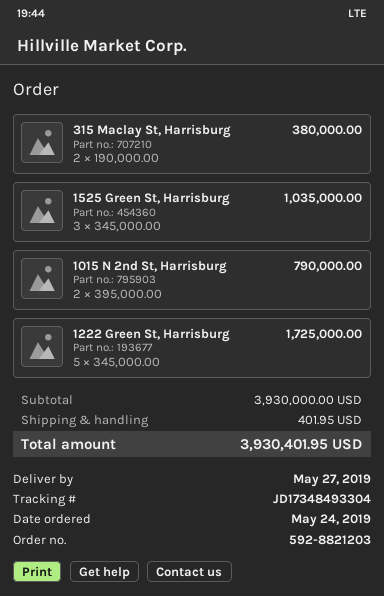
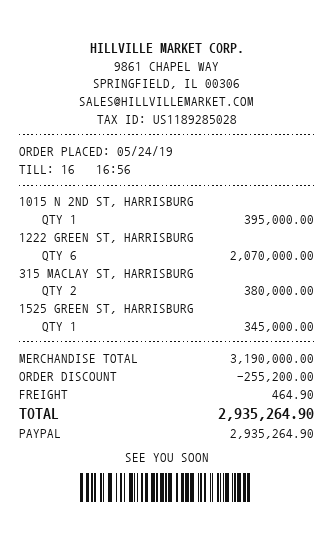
1525 Green St, Harrisburg: 3 for 1035000.00 -> 1 for 345000.00
1015 N 2nd St, Harrisburg: 2 for 790000.00 -> 1 for 395000.00
1222 Green St, Harrisburg: 5 for 1725000.00 -> 6 for 2070000.00
subtotal: 3930000.00 -> 3190000.00
discount: none -> 255200.00
shipping: 401.95 -> 464.90
total: 3930401.95 -> 2935264.90

